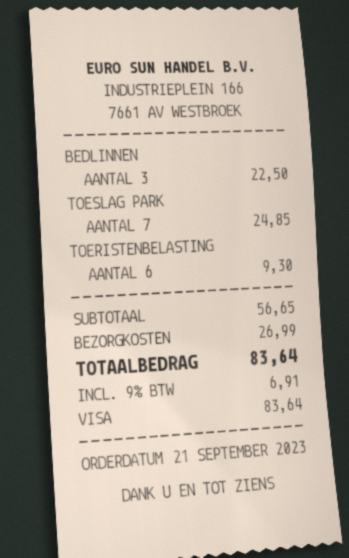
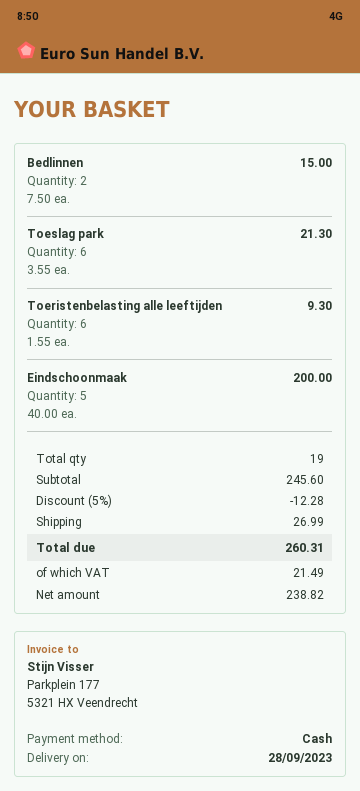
payment method: Visa -> cash
BEDLINNEN: 3 for 22.50 -> 2 for 15.00
TOESLAG PARK: 7 for 24.85 -> 6 for 21.30
Eindschoonmaak: none -> 5 for 200.00
subtotal: 56.65 -> 245.60
discount: none -> 5% = 12.28
tax: 6.91 -> 21.49
total: 83.64 -> 260.31

